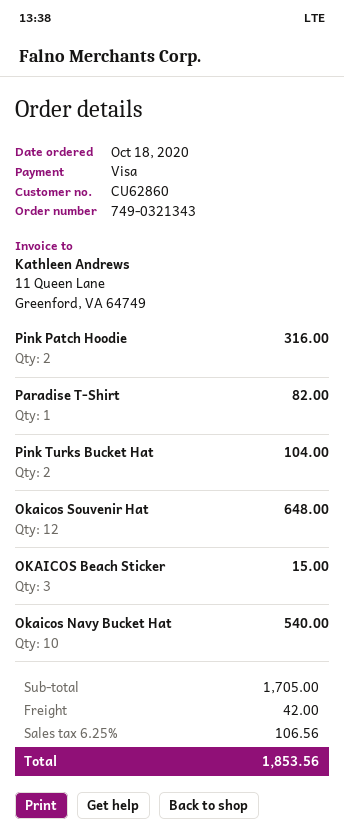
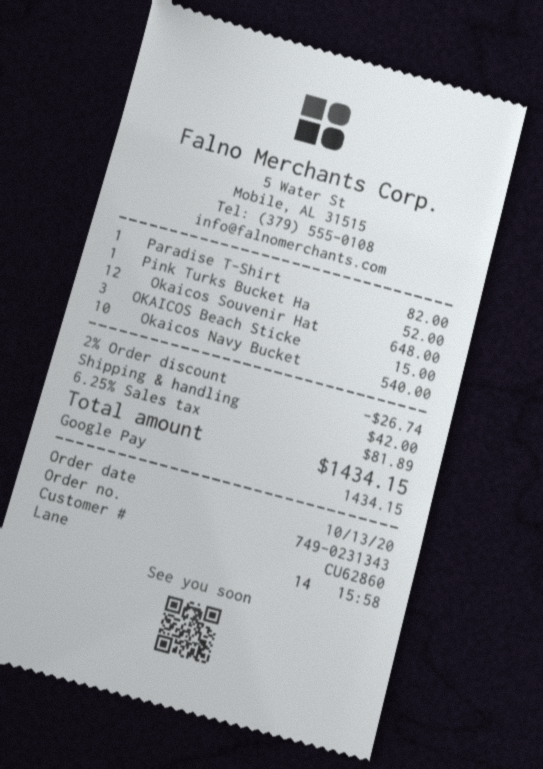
order number: 749-0321343 -> 749-0231343
order date: 2020-10-18 -> 2020-10-13
payment method: Visa -> Google Pay
Pink Patch Hoodie: 2 for 316.00 -> none
Pink Turks Bucket Hat: 2 for 104.00 -> 1 for 52.00
discount: none -> 2% = 26.74
tax: 6.25% = 106.56 -> 6.25% = 81.89
total: 1853.56 -> 1434.15

